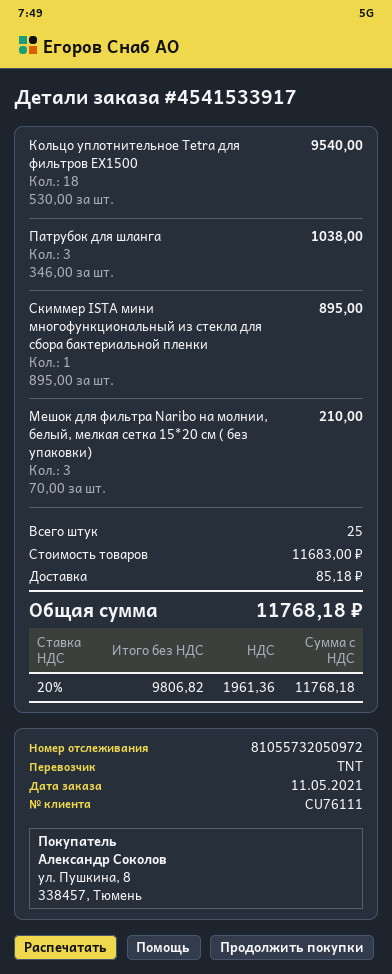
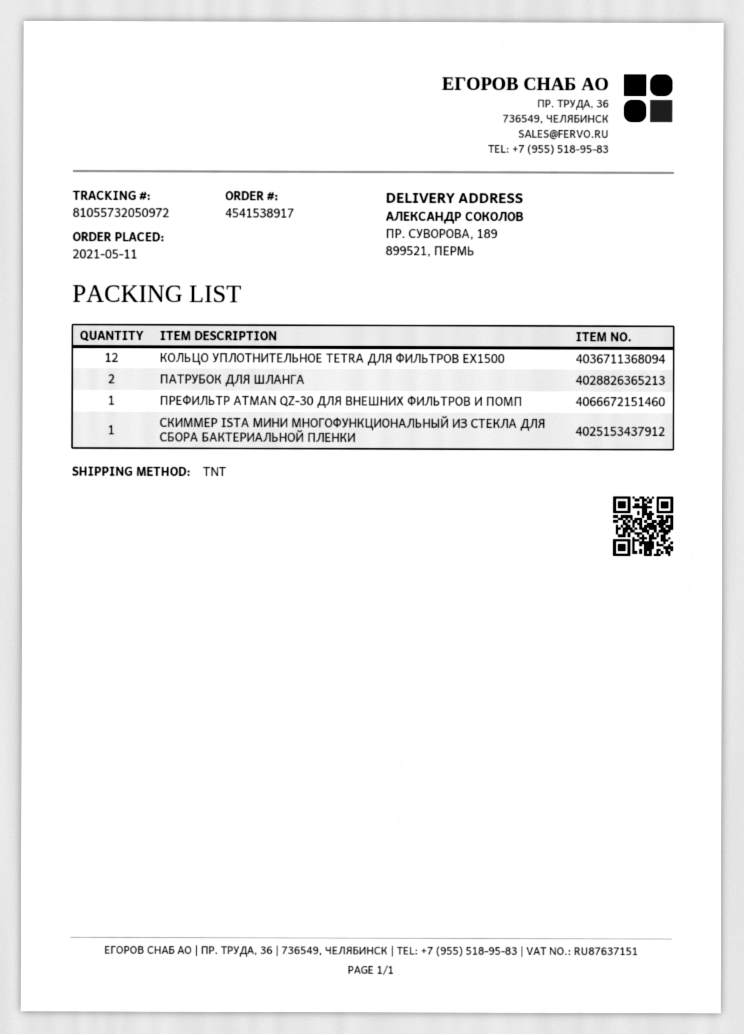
order number: 4541533917 -> 4541538917
Кольцо уплотнительное Tetra для фильтров EX1500: 18 -> 12
Патрубок для шланга: 3 -> 2
Мешок для фильтра Naribo на молнии, белый, мелкая сетка 15*20 см ( без упаковки): 3 -> none
ПРЕФИЛЬТР ATMAN QZ-30 ДЛЯ ВНЕШНИX ФИЛЬТРОВ И ПОМП: none -> 1

